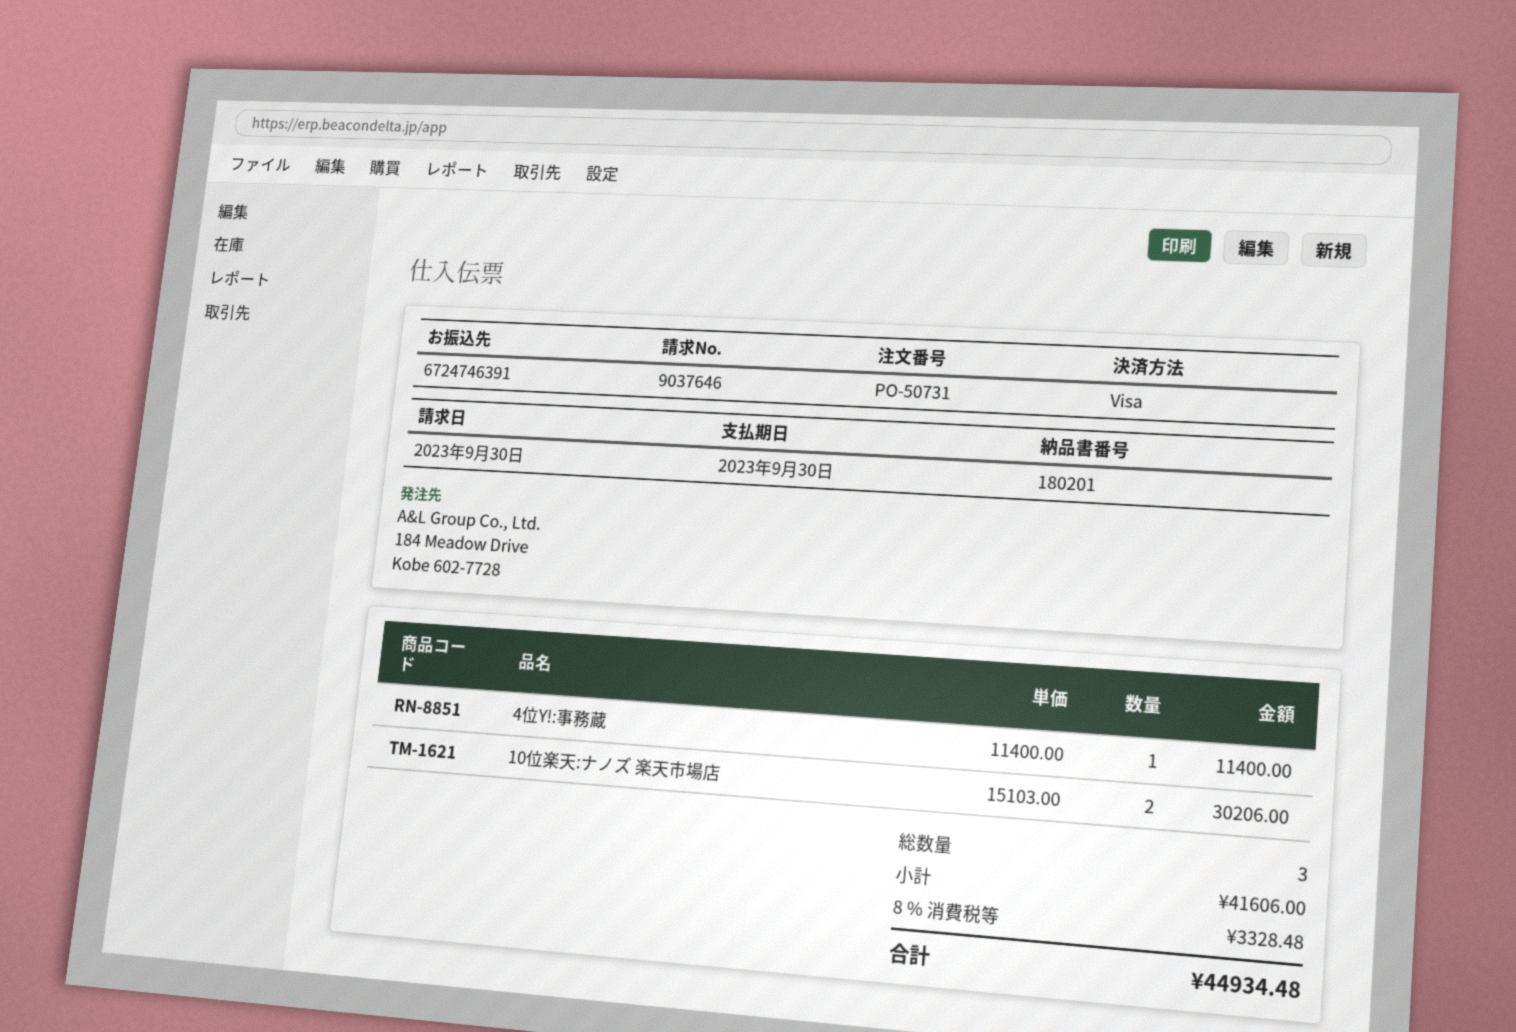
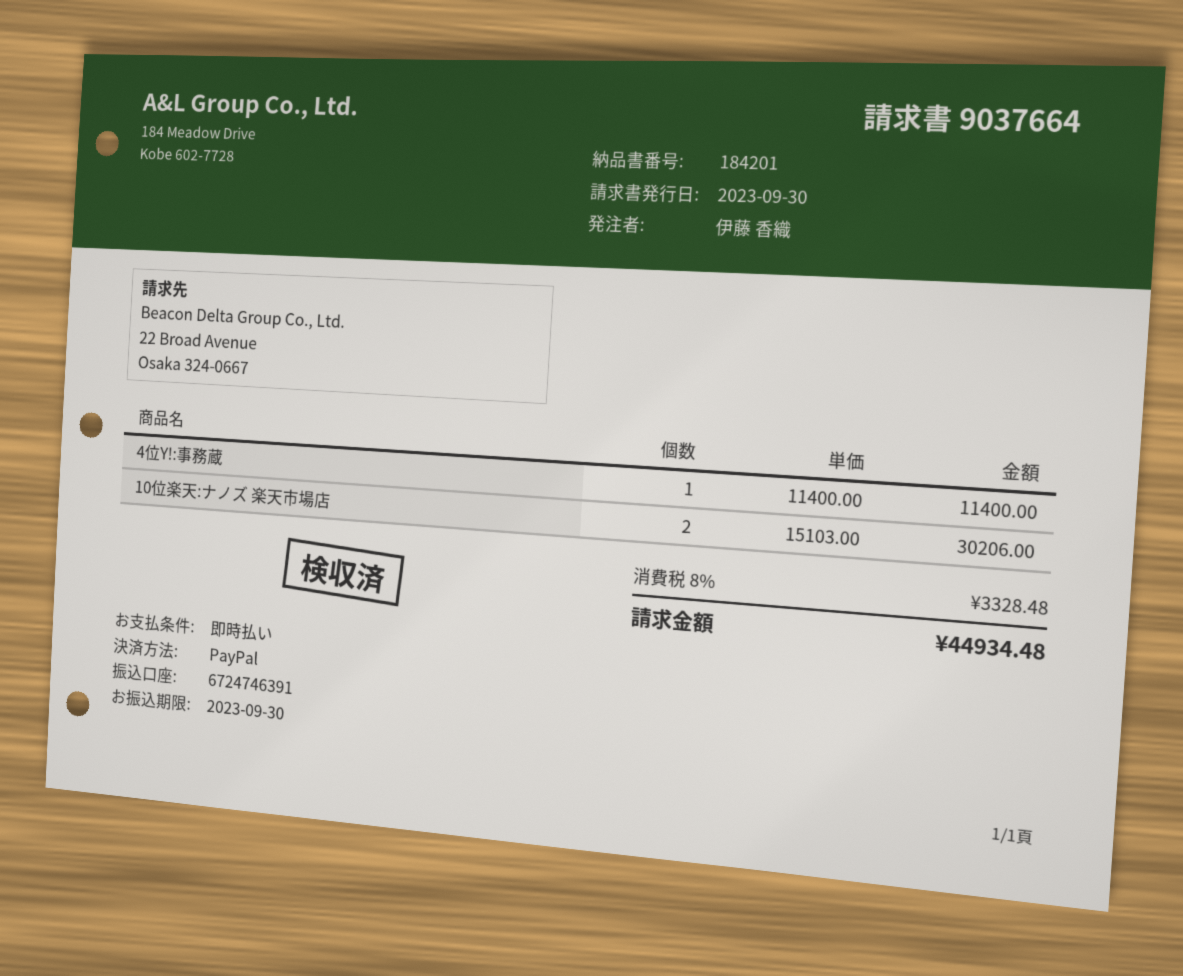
delivery note number: 180201 -> 184201
invoice number: 9037646 -> 9037664
payment method: Visa -> PayPal

